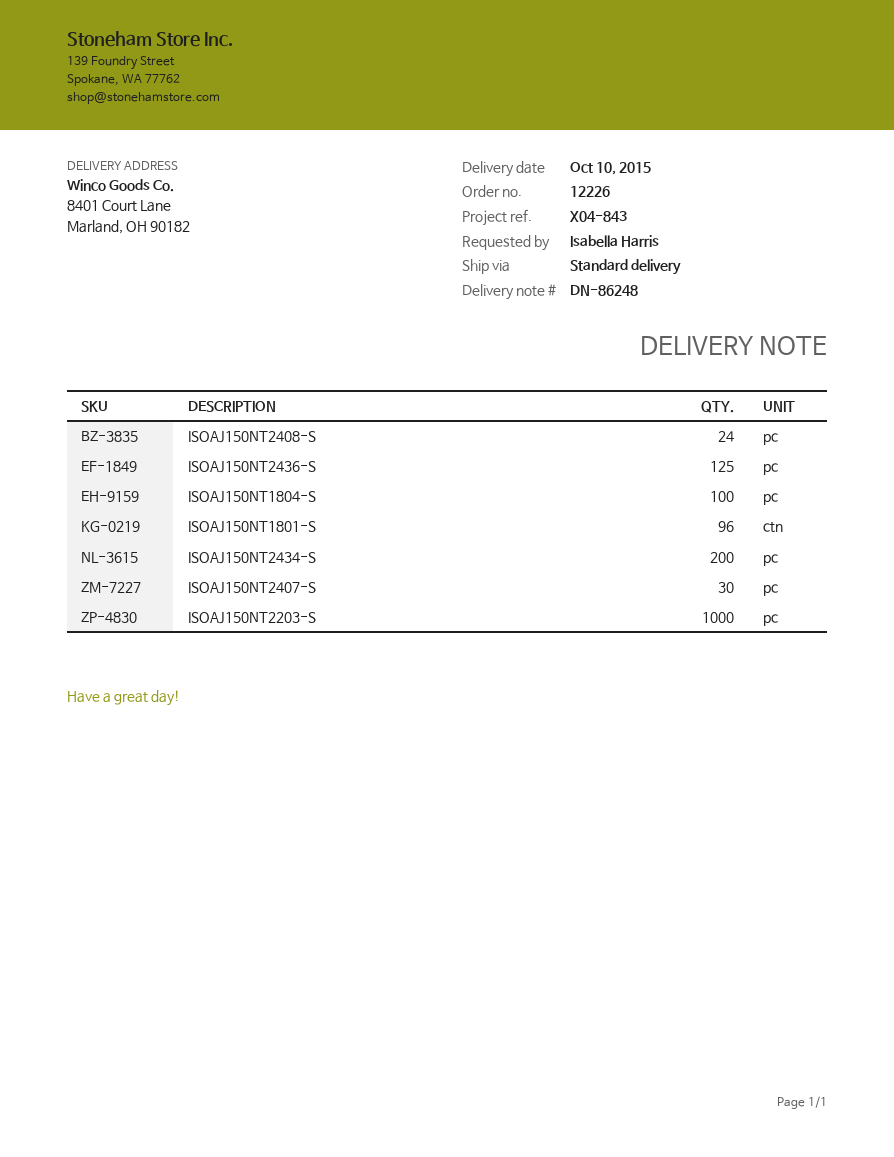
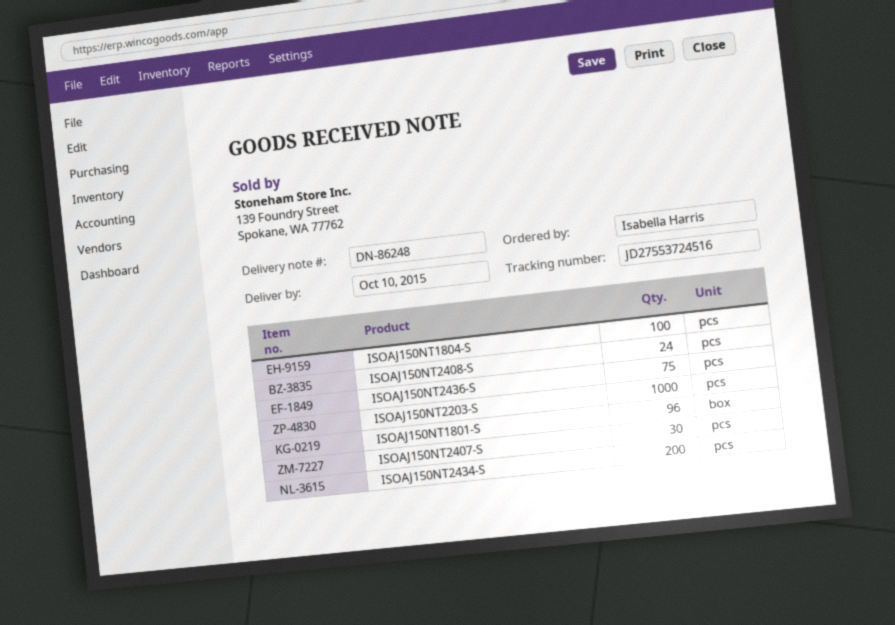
ISOAJ150NT2436-S: 125 -> 75

